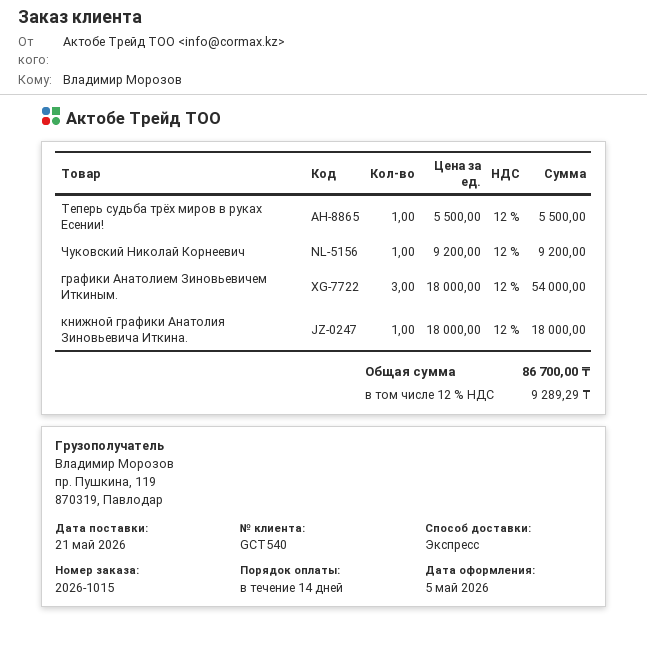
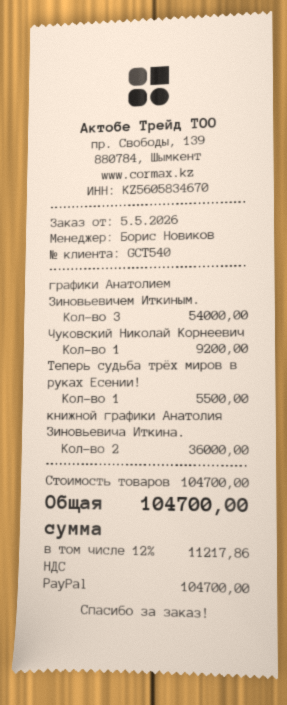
книжной графики Анатолия Зиновьевича Иткина.: 1 for 18000.00 -> 2 for 36000.00
tax: 12% = 9289.29 -> 12% = 11217.86
total: 86700.00 -> 104700.00

